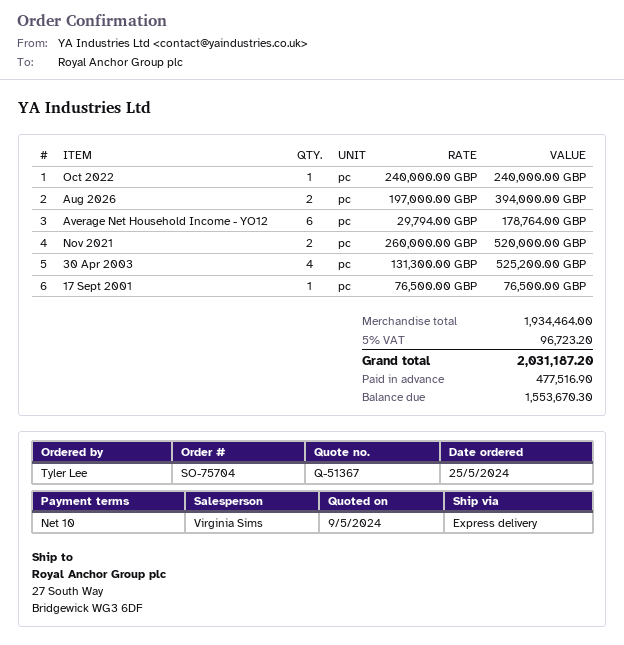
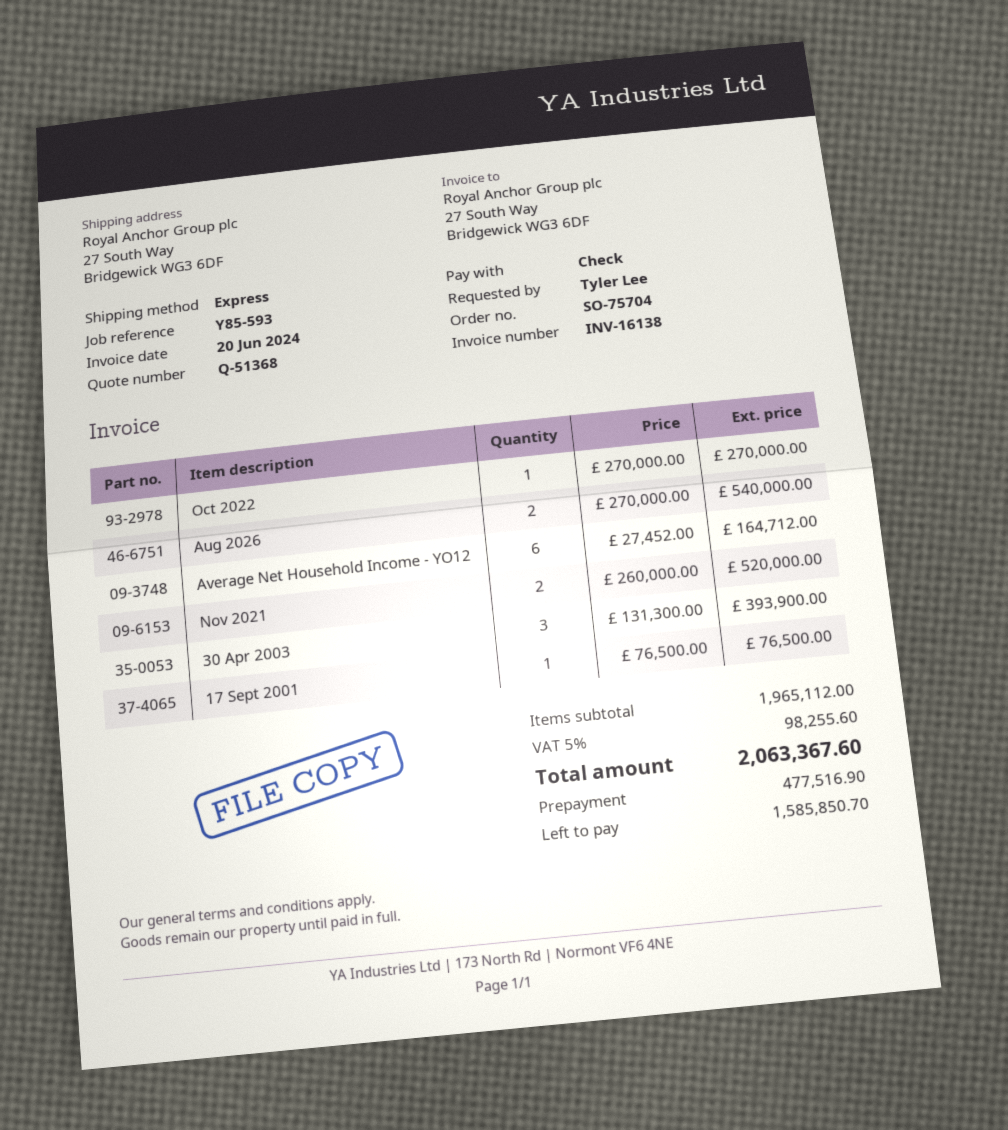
quote number: Q-51367 -> Q-51368
Oct 2022: 1 x 240000.00 = 240000.00 -> 1 x 270000.00 = 270000.00
Aug 2026: 2 x 197000.00 = 394000.00 -> 2 x 270000.00 = 540000.00
Average Net Household Income - YO12: 6 x 29794.00 = 178764.00 -> 6 x 27452.00 = 164712.00
30 Apr 2003: 4 x 131300.00 = 525200.00 -> 3 x 131300.00 = 393900.00
subtotal: 1934464.00 -> 1965112.00
tax: 5% = 96723.20 -> 5% = 98255.60
total: 2031187.20 -> 2063367.60
balance: 1553670.30 -> 1585850.70

